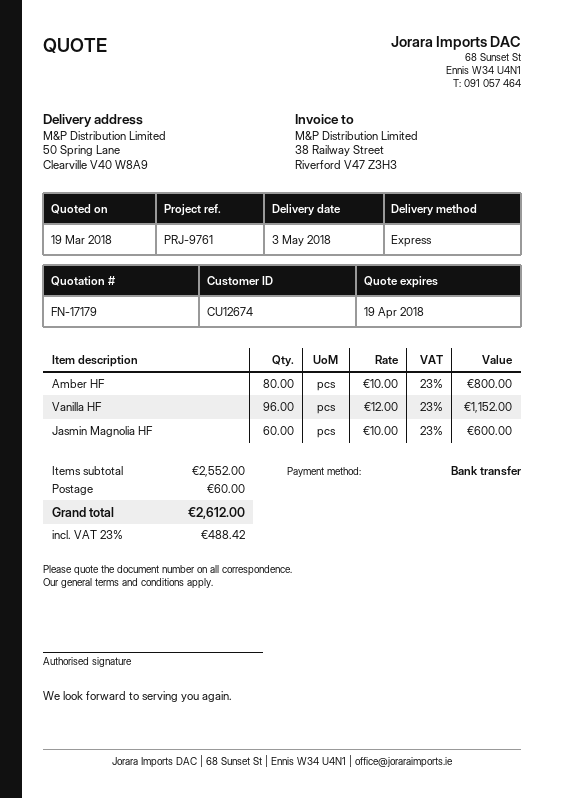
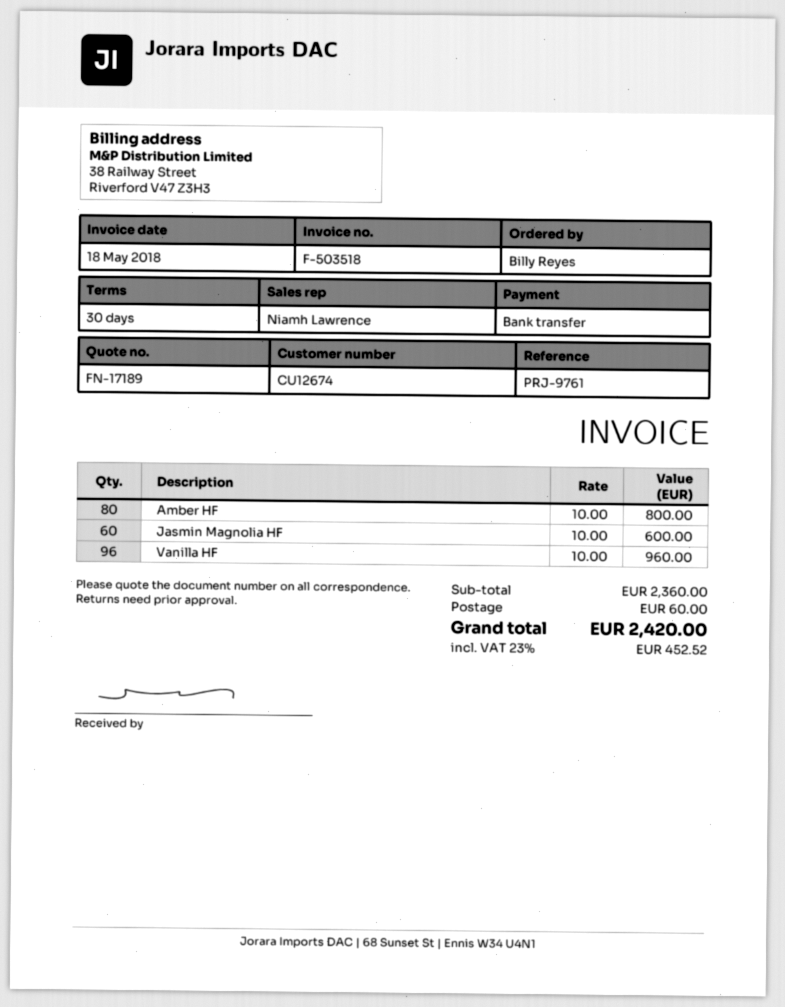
quote number: FN-17179 -> FN-17189
Vanilla HF: 96 x 12.00 = 1152.00 -> 96 x 10.00 = 960.00
subtotal: 2552.00 -> 2360.00
tax: 23% = 488.42 -> 23% = 452.52
total: 2612.00 -> 2420.00

